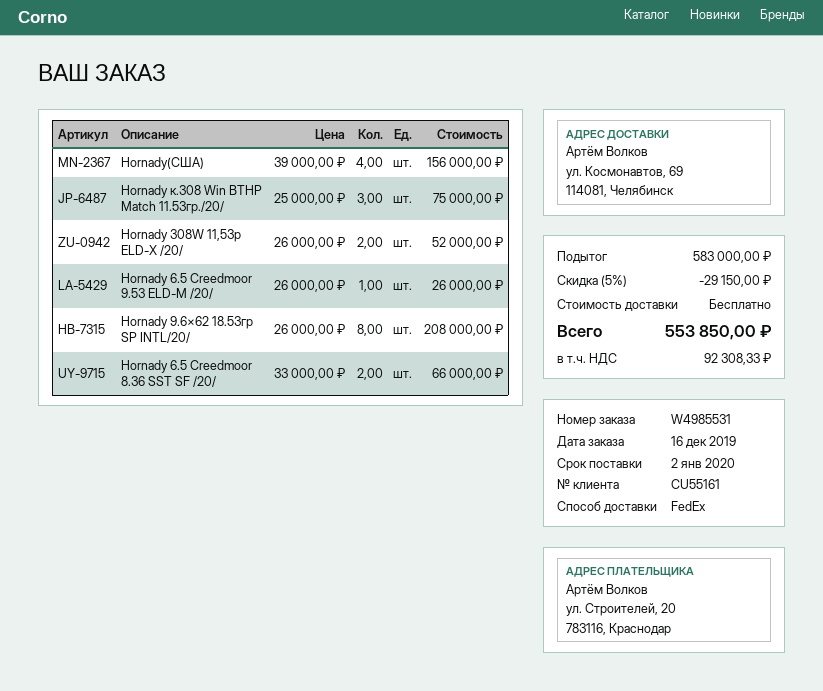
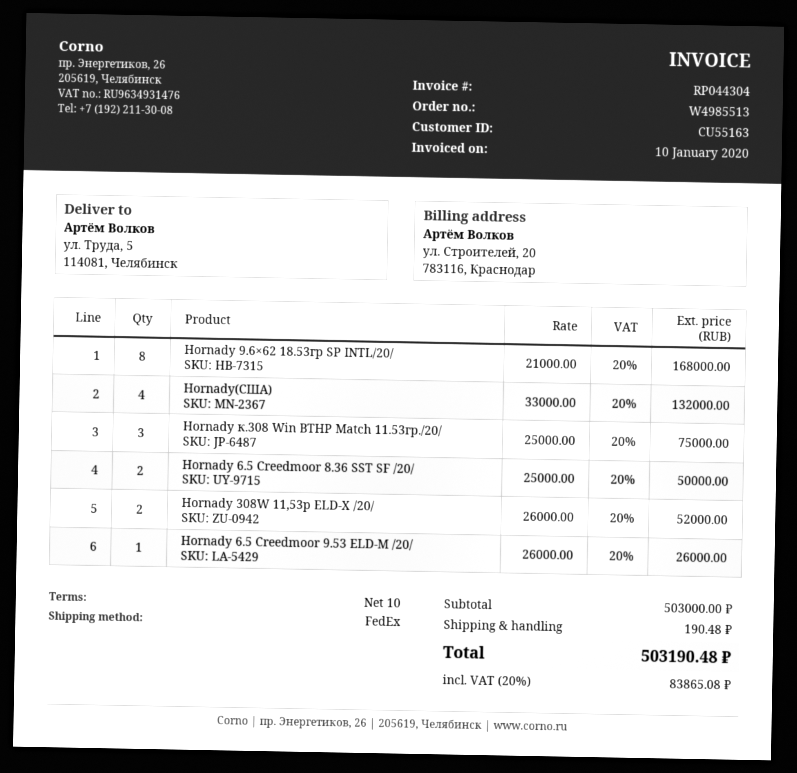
order number: W4985531 -> W4985513
customer number: CU55161 -> CU55163
ship to: ул. Космонавтов, 69, 114081, Челябинск -> ул. Труда, 5, 114081, Челябинск
Hornady(США): 4 x 39000.00 = 156000.00 -> 4 x 33000.00 = 132000.00
Hornady 9.6×62 18.53гр SP INTL/20/: 8 x 26000.00 = 208000.00 -> 8 x 21000.00 = 168000.00
Hornady 6.5 Creedmoor 8.36 SST SF /20/: 2 x 33000.00 = 66000.00 -> 2 x 25000.00 = 50000.00
subtotal: 583000.00 -> 503000.00
discount: 5% = 29150.00 -> none
shipping: 0.00 -> 190.48
tax: 92308.33 -> 83865.08
total: 553850.00 -> 503190.48

